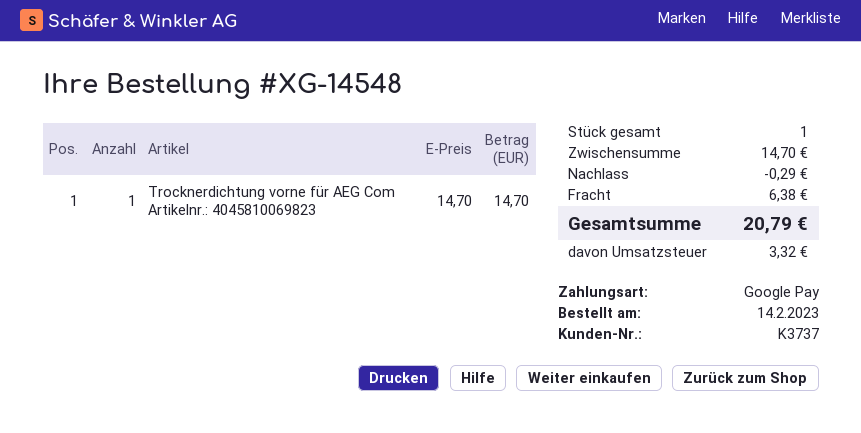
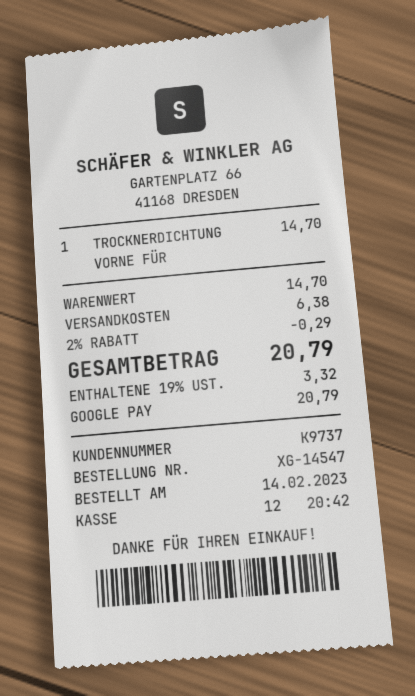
order number: XG-14548 -> XG-14547
customer number: K3737 -> K9737

